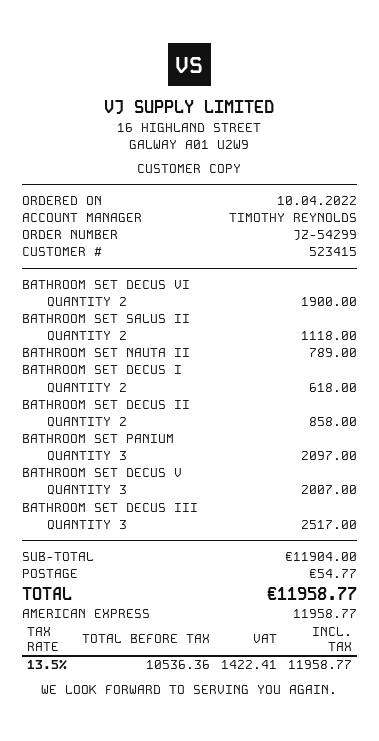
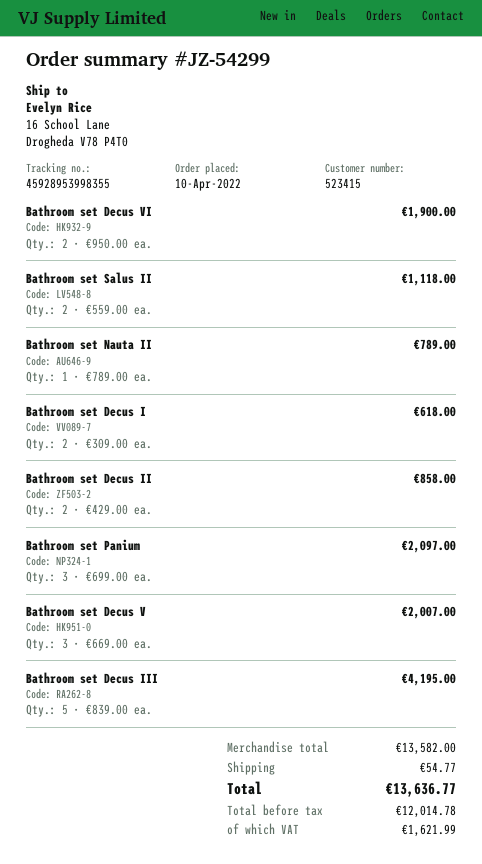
BATHROOM SET DECUS III: 3 for 2517.00 -> 5 for 4195.00
subtotal: 11904.00 -> 13582.00
net: 10536.36 -> 12014.78
tax: 1422.41 -> 1621.99
total: 11958.77 -> 13636.77

